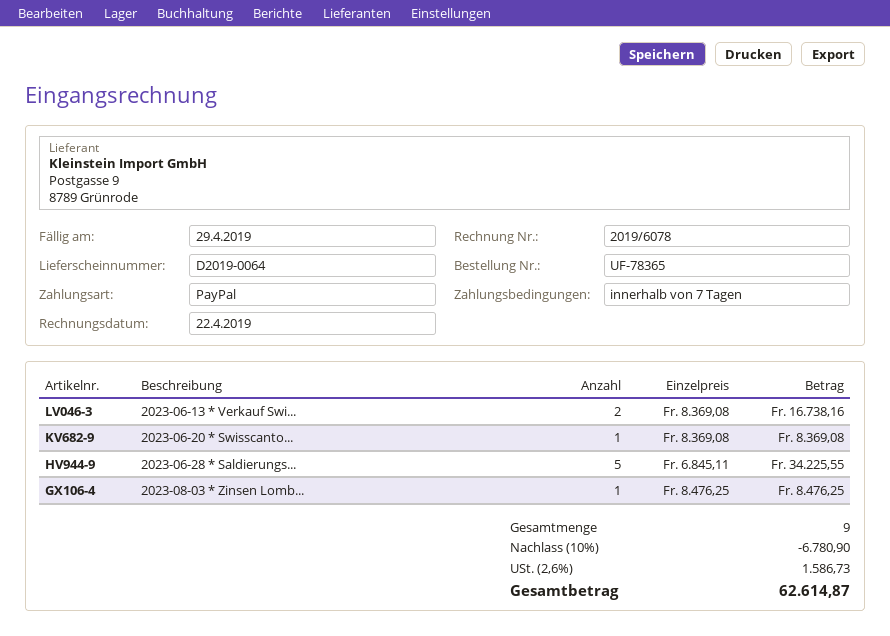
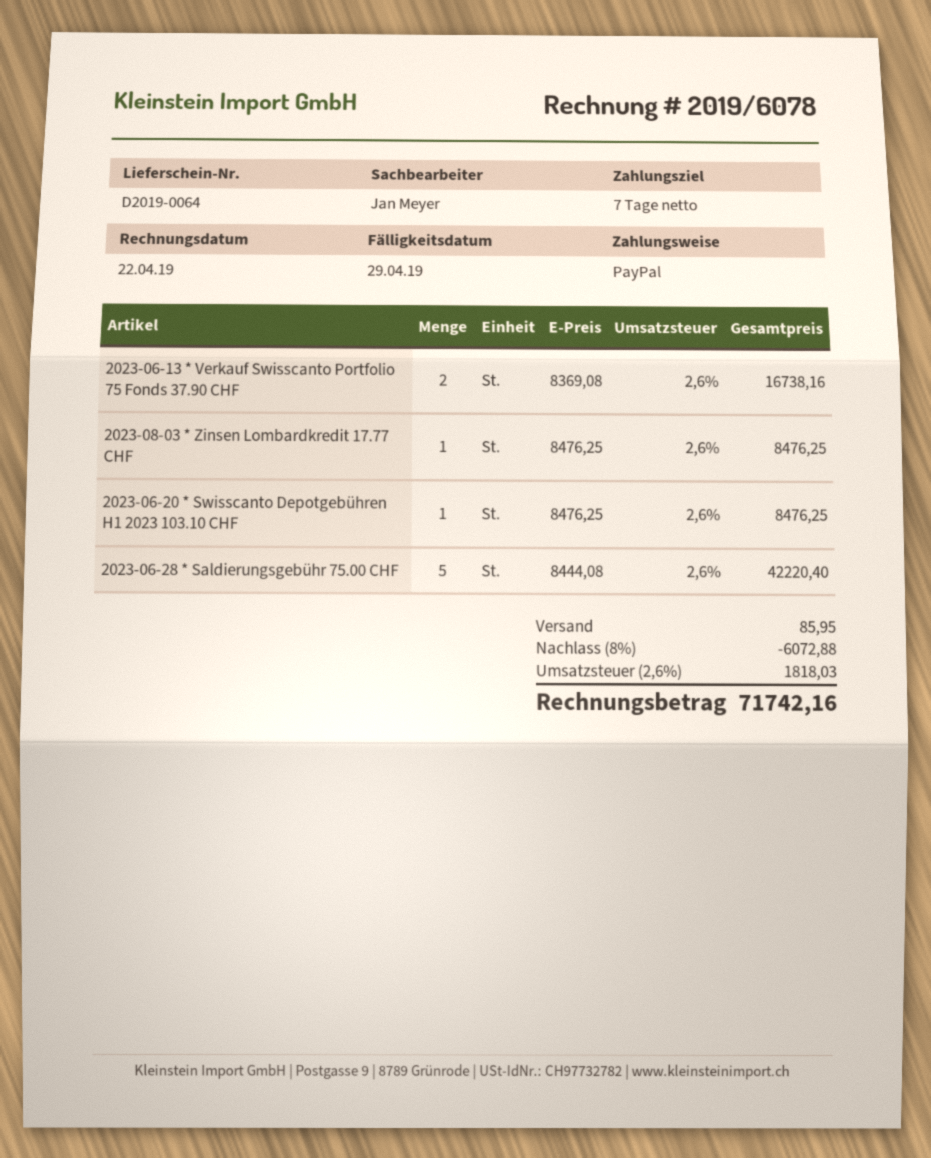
2023-06-20 * Swisscanto...: 1 x 8369.08 = 8369.08 -> 1 x 8476.25 = 8476.25
2023-06-28 * Saldierungs...: 5 x 6845.11 = 34225.55 -> 5 x 8444.08 = 42220.40
discount: 10% = 6780.90 -> 8% = 6072.88
shipping: none -> 85.95
tax: 2.6% = 1586.73 -> 2.6% = 1818.03
total: 62614.87 -> 71742.16

